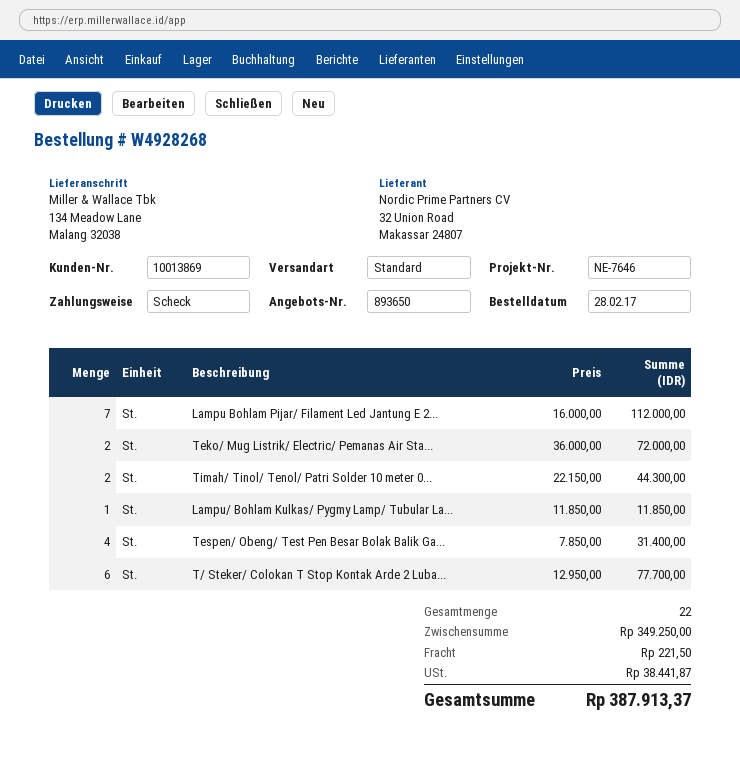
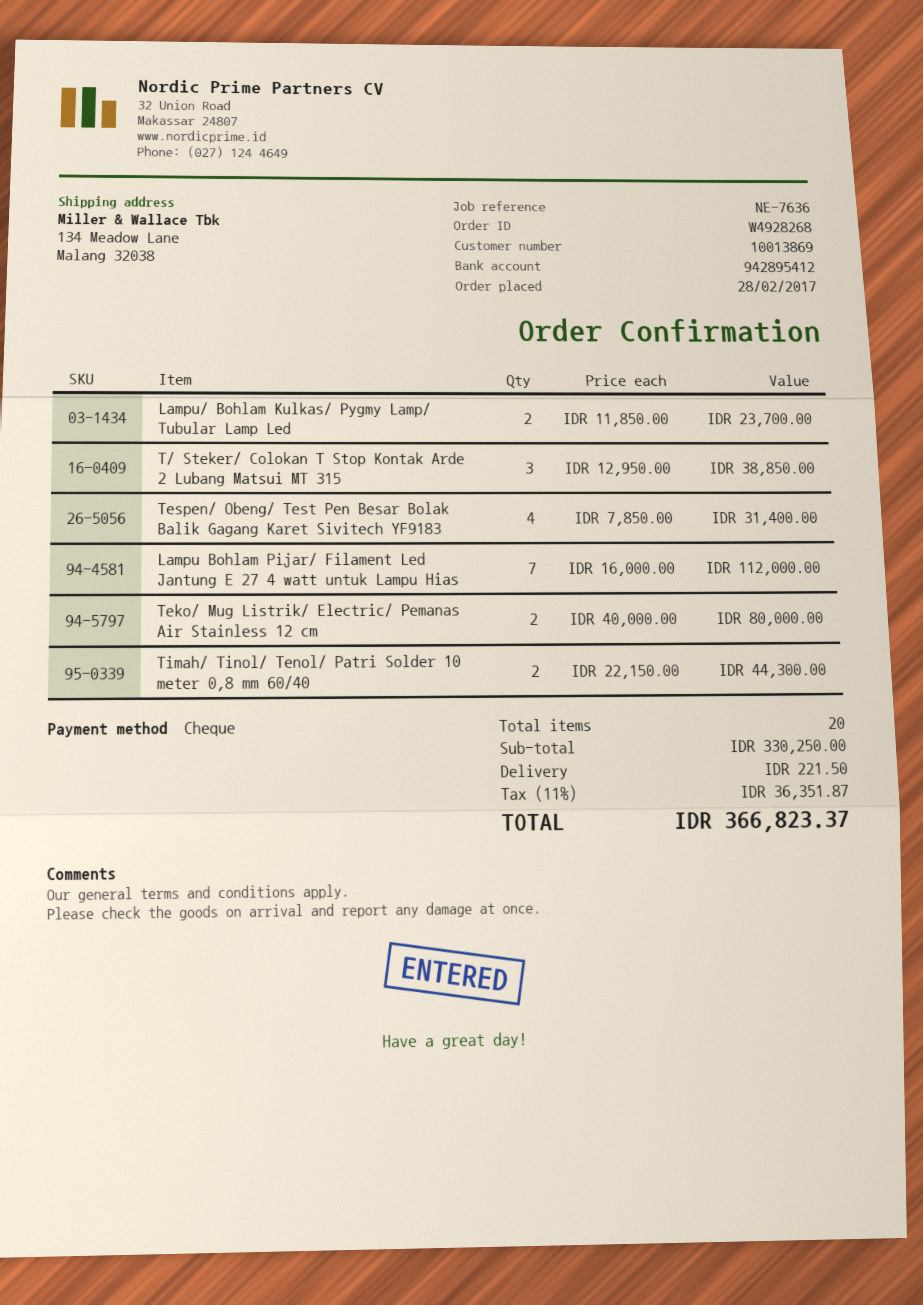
reference: NE-7646 -> NE-7636
Teko/ Mug Listrik/ Electric/ Pemanas Air Sta...: 2 x 36000.00 = 72000.00 -> 2 x 40000.00 = 80000.00
Lampu/ Bohlam Kulkas/ Pygmy Lamp/ Tubular La...: 1 x 11850.00 = 11850.00 -> 2 x 11850.00 = 23700.00
T/ Steker/ Colokan T Stop Kontak Arde 2 Luba...: 6 x 12950.00 = 77700.00 -> 3 x 12950.00 = 38850.00
total quantity: 22 -> 20
subtotal: 349250.00 -> 330250.00
tax: 38441.87 -> 36351.87
total: 387913.37 -> 366823.37

